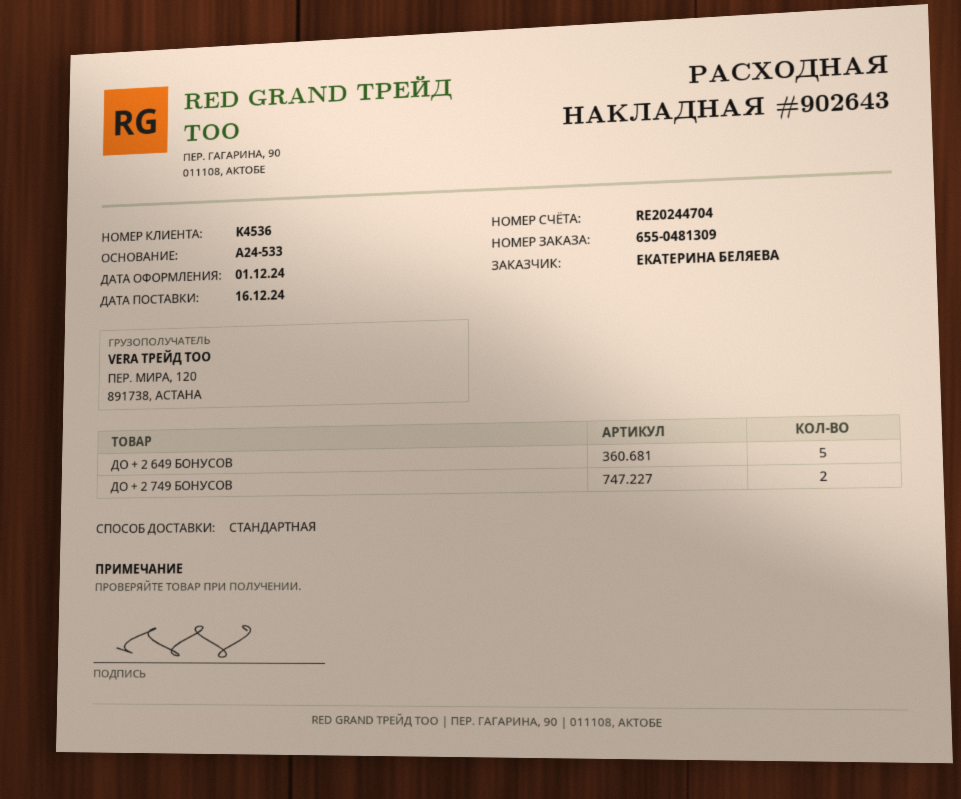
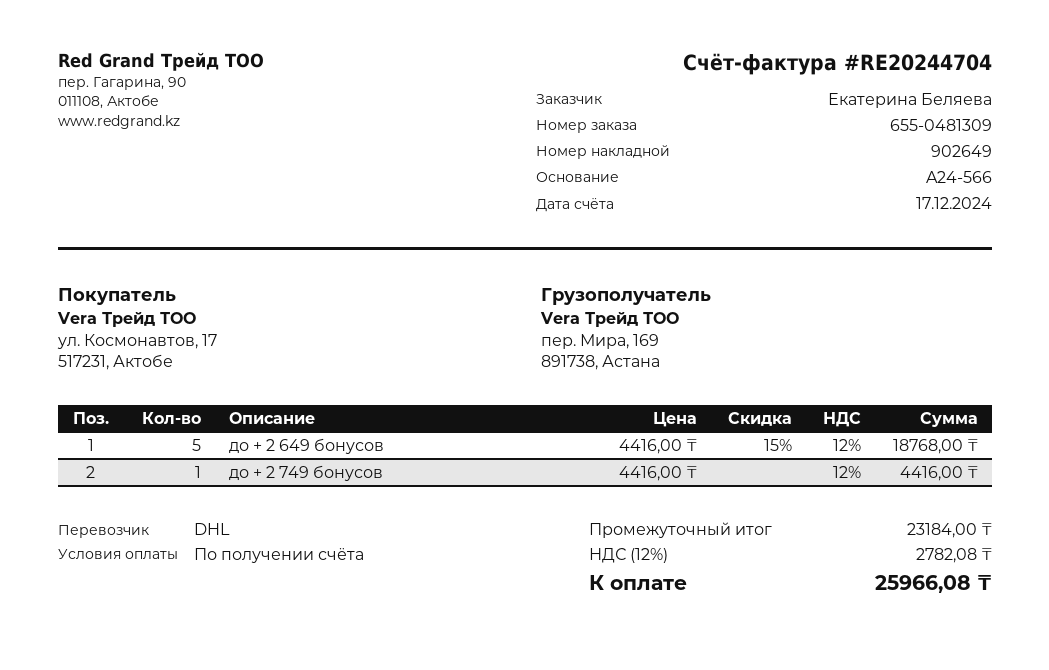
delivery note number: 902643 -> 902649
reference: A24-533 -> A24-566
shipping method: standard -> DHL
ship to: ПЕР. МИРА, 120, 891738, АСТАНА -> пер. Мира, 169, 891738, Астана
ДО + 2 749 БОНУСОВ: 2 -> 1

